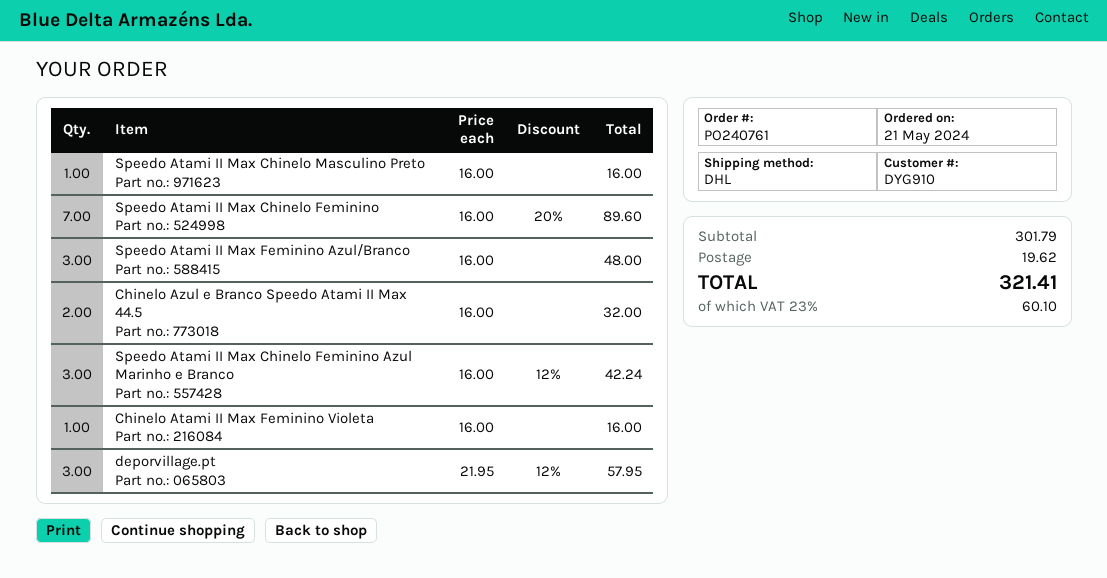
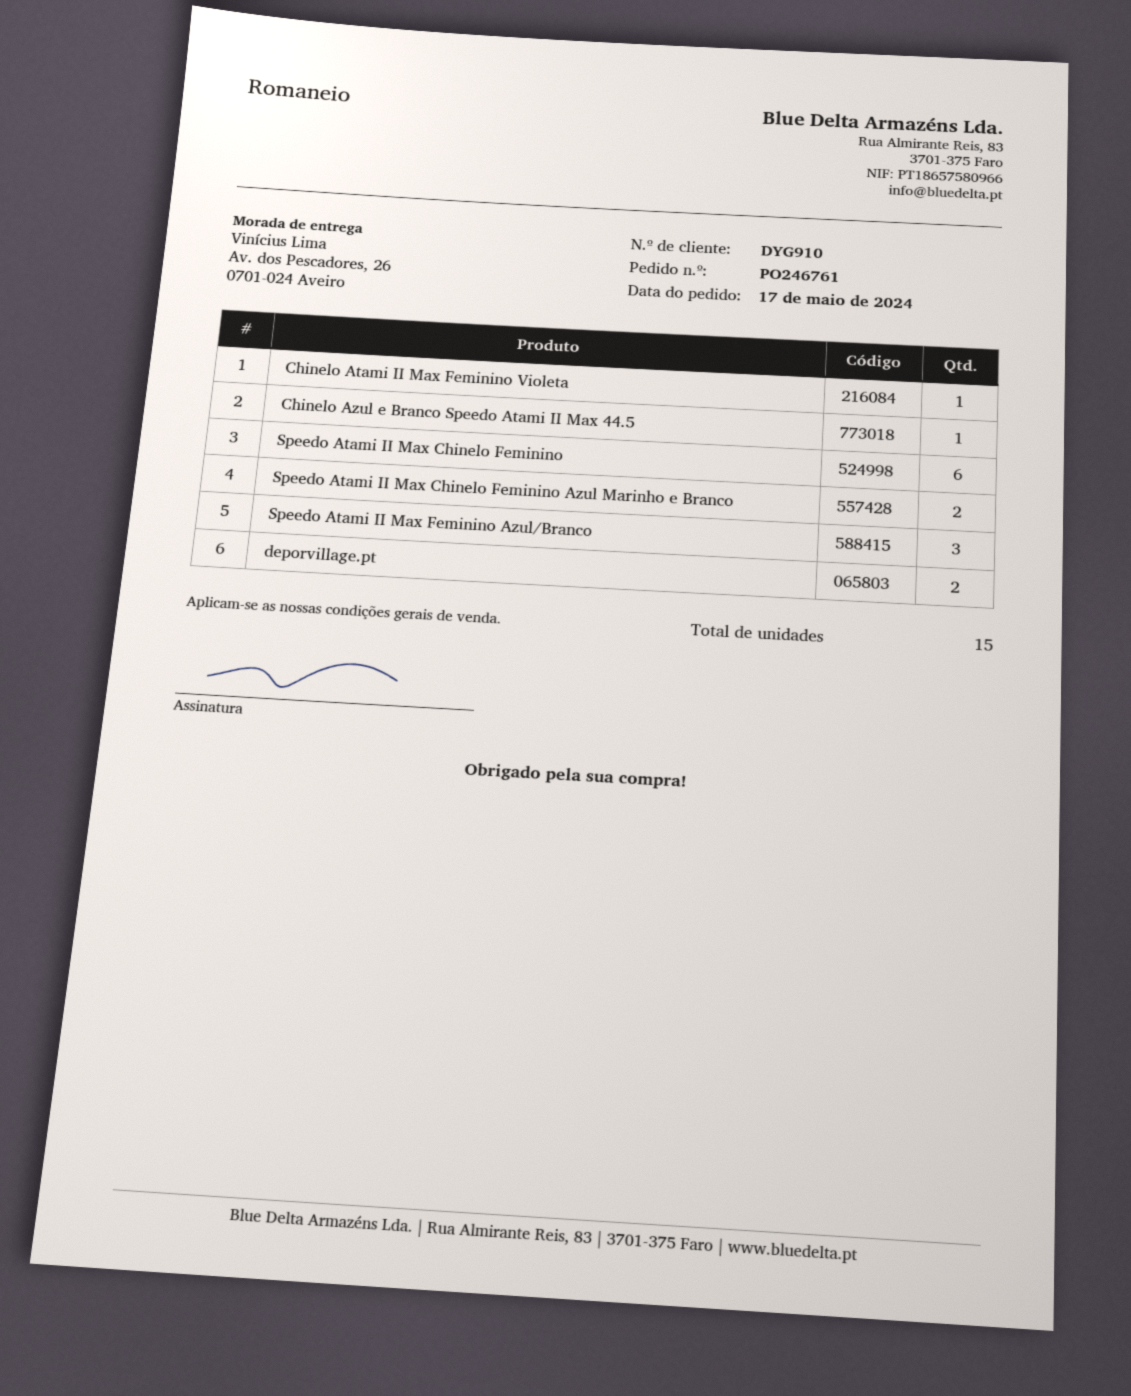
order number: PO240761 -> PO246761
order date: 2024-05-21 -> 2024-05-17
Speedo Atami II Max Chinelo Masculino Preto: 1 -> none
Speedo Atami II Max Chinelo Feminino: 7 -> 6
Chinelo Azul e Branco Speedo Atami II Max 44.5: 2 -> 1
Speedo Atami II Max Chinelo Feminino Azul Marinho e Branco: 3 -> 2
deporvillage.pt: 3 -> 2

